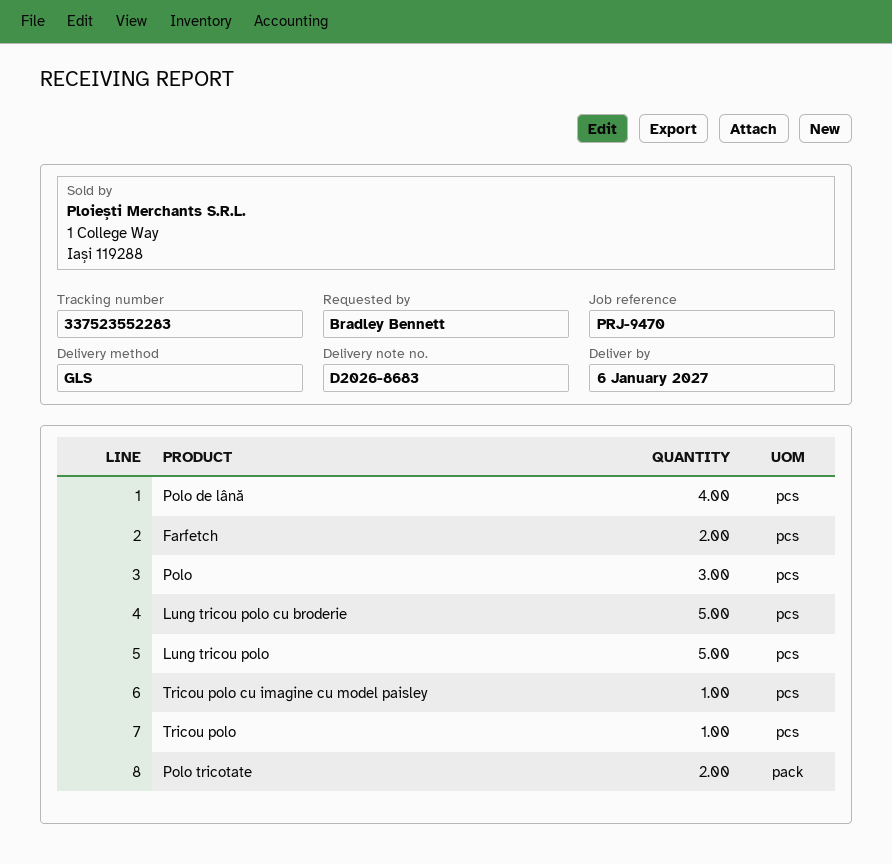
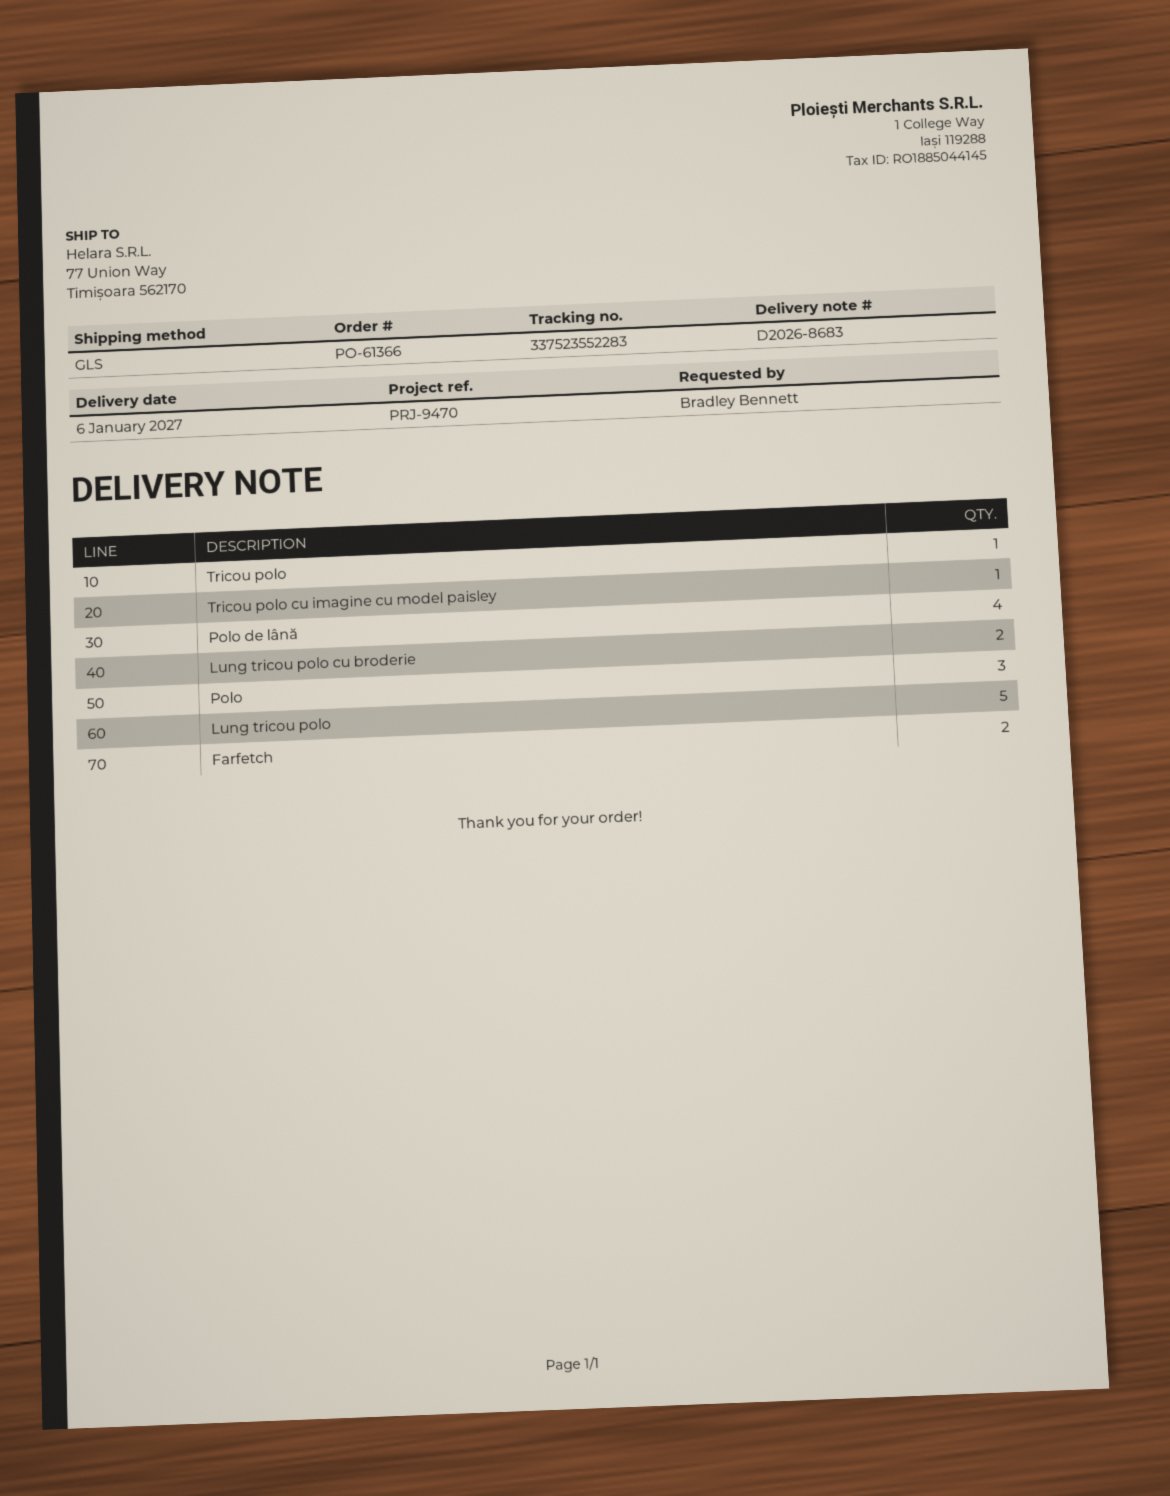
Lung tricou polo cu broderie: 5 -> 2
Polo tricotate: 2 -> none

